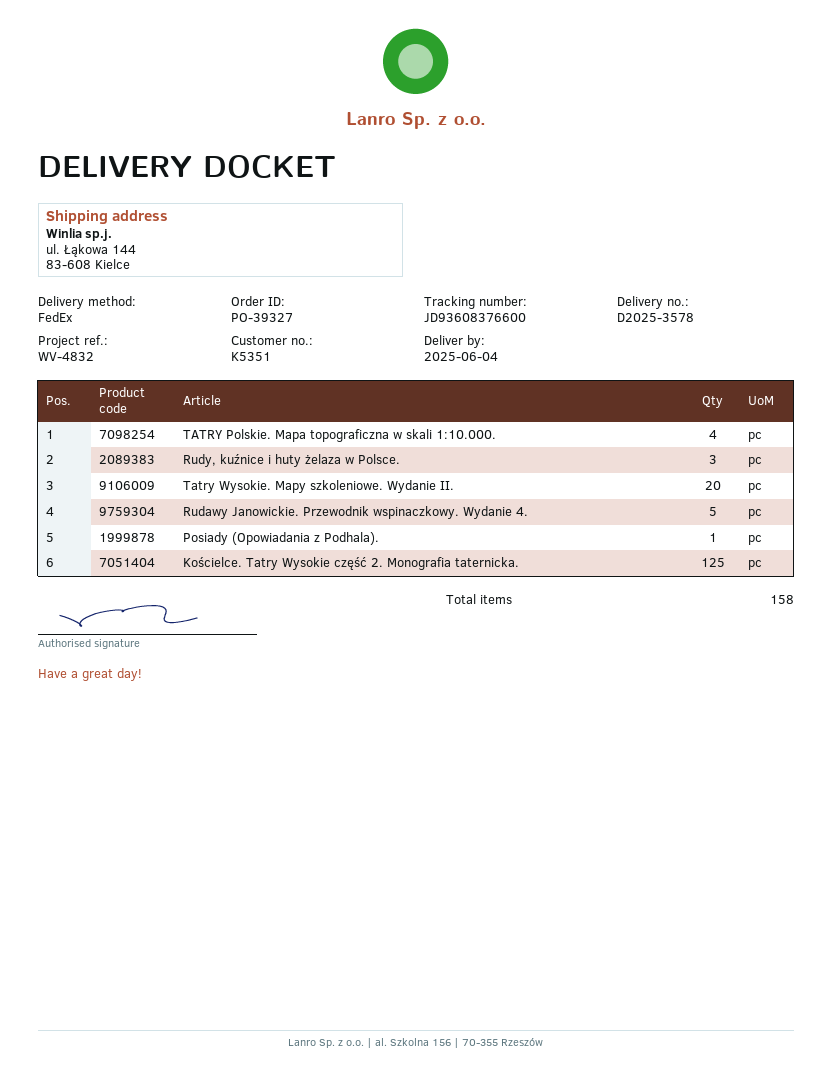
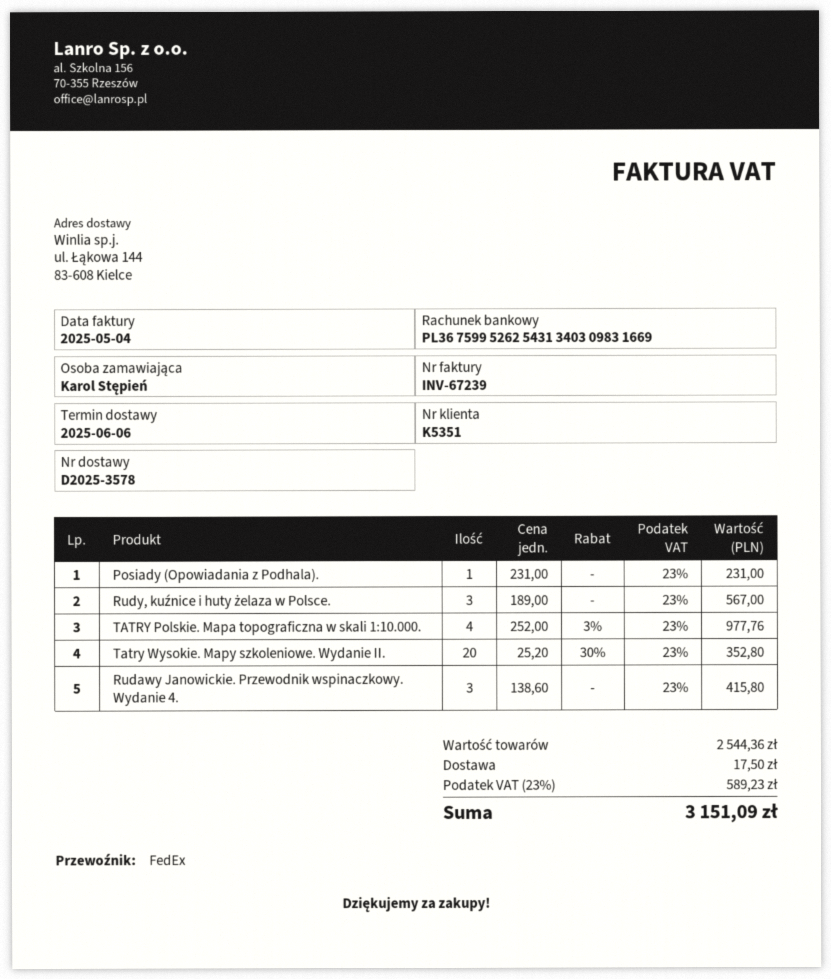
delivery date: 2025-06-04 -> 2025-06-06
Rudawy Janowickie. Przewodnik wspinaczkowy. Wydanie 4.: 5 -> 3
Kościelce. Tatry Wysokie część 2. Monografia taternicka.: 125 -> none

